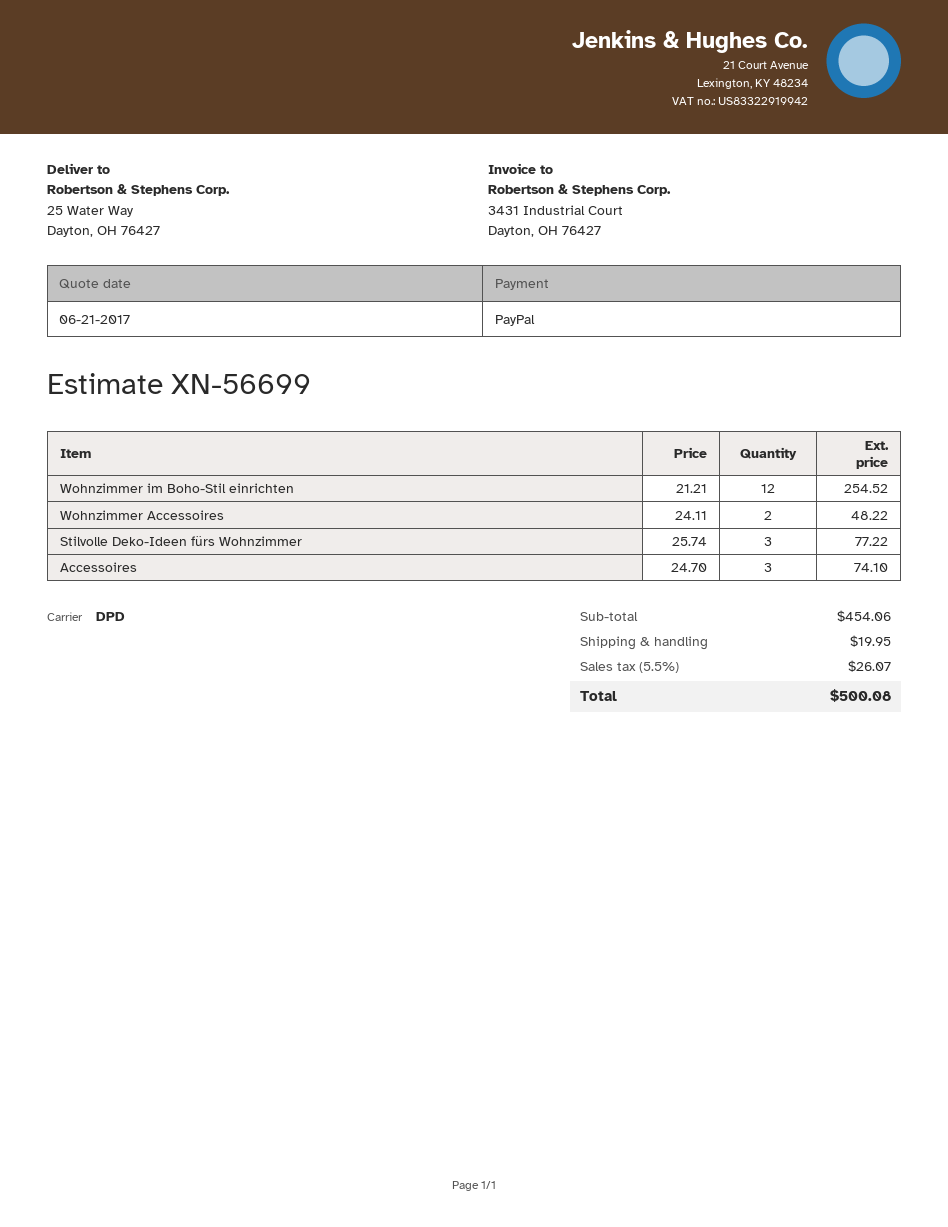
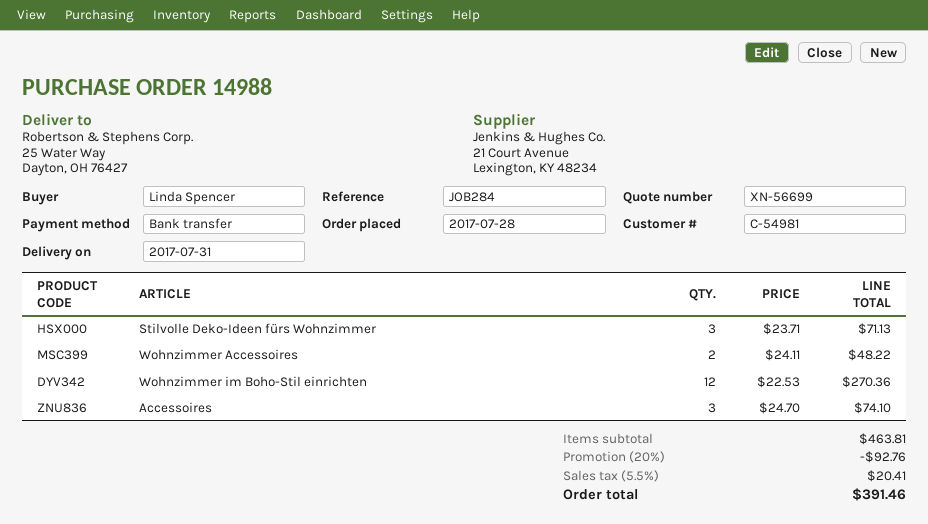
payment method: PayPal -> bank transfer
Wohnzimmer im Boho-Stil einrichten: 12 x 21.21 = 254.52 -> 12 x 22.53 = 270.36
Stilvolle Deko-Ideen fürs Wohnzimmer: 3 x 25.74 = 77.22 -> 3 x 23.71 = 71.13
subtotal: 454.06 -> 463.81
discount: none -> 20% = 92.76
shipping: 19.95 -> none
tax: 5.5% = 26.07 -> 5.5% = 20.41
total: 500.08 -> 391.46

